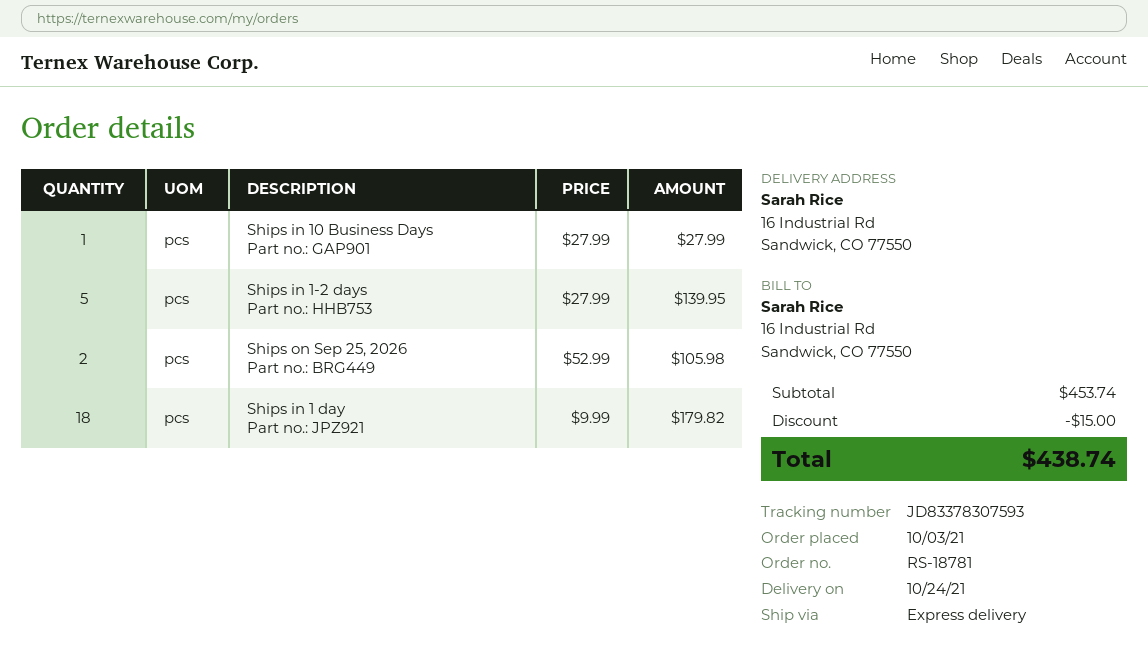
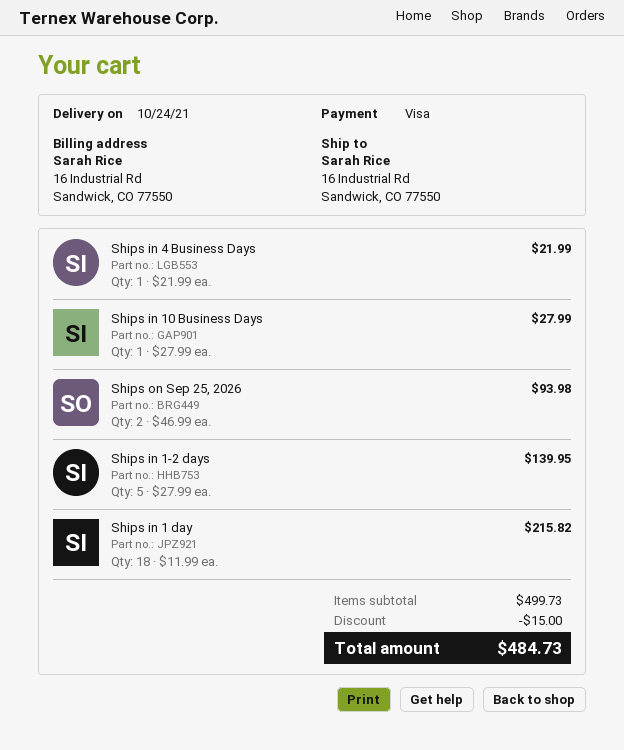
Ships on Sep 25, 2026: 2 x 52.99 = 105.98 -> 2 x 46.99 = 93.98
Ships in 1 day: 18 x 9.99 = 179.82 -> 18 x 11.99 = 215.82
Ships in 4 Business Days: none -> 1 x 21.99 = 21.99
subtotal: 453.74 -> 499.73
total: 438.74 -> 484.73

